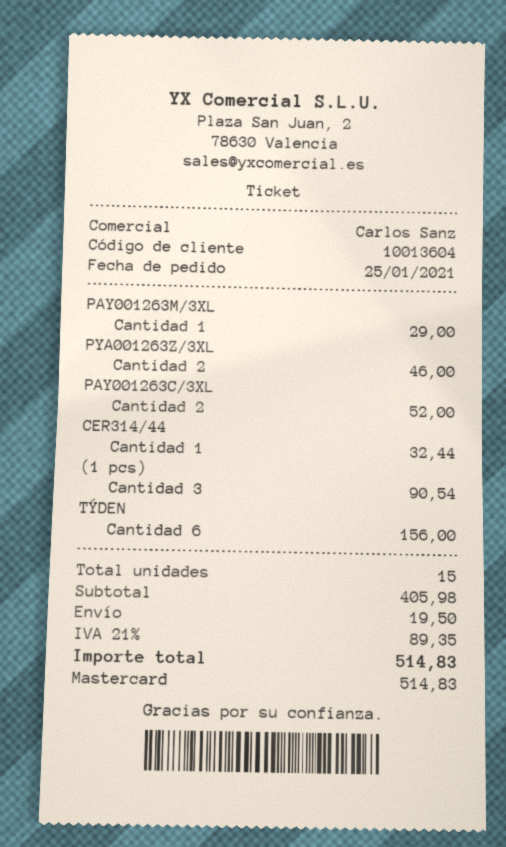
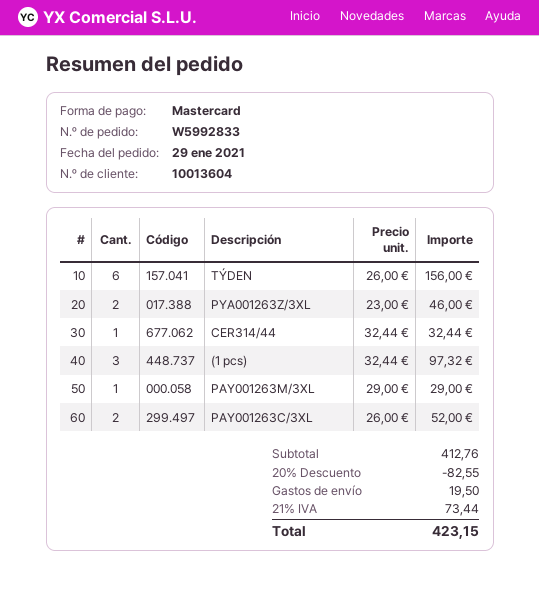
order date: 2021-01-25 -> 2021-01-29
(1 pcs): 3 for 90.54 -> 3 for 97.32
subtotal: 405.98 -> 412.76
discount: none -> 20% = 82.55
tax: 21% = 89.35 -> 21% = 73.44
total: 514.83 -> 423.15

